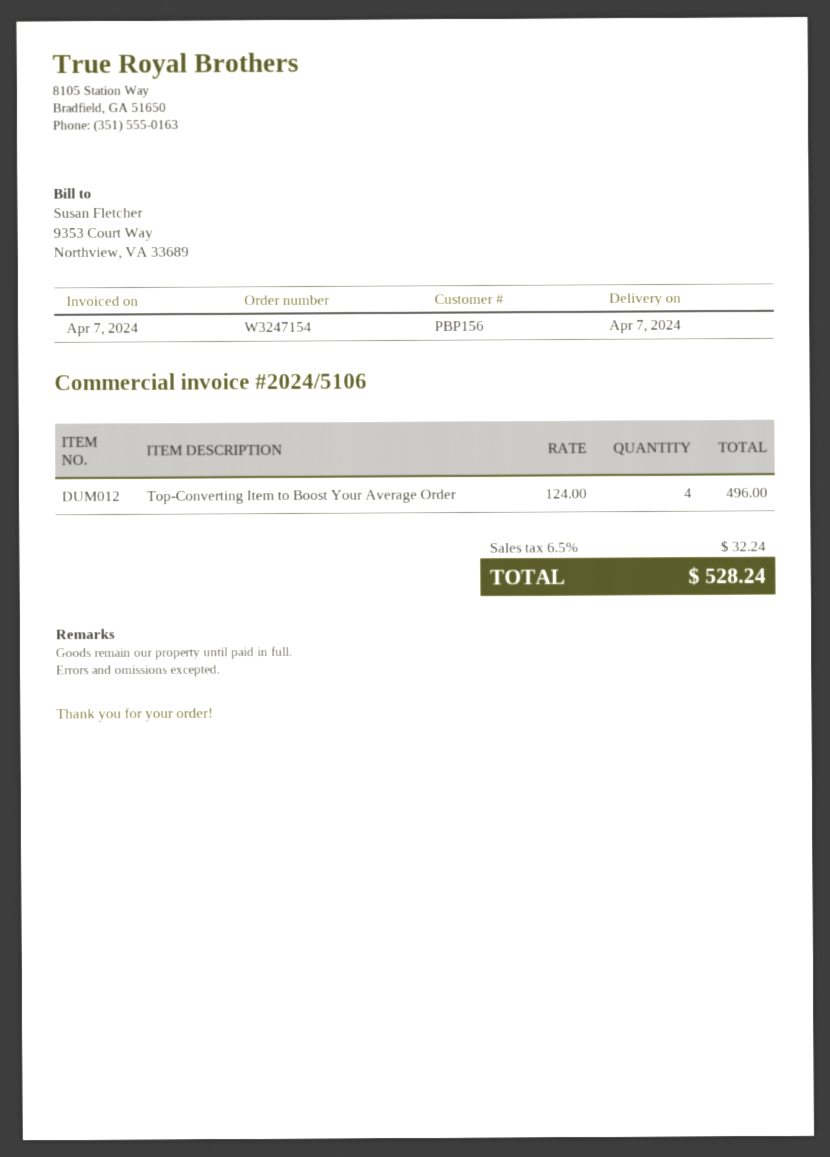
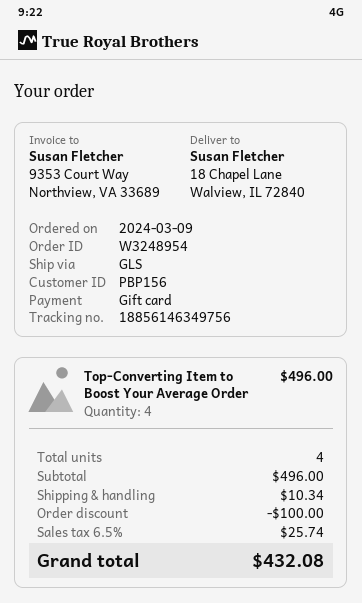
order number: W3247154 -> W3248954
discount: none -> 100.00
shipping: none -> 10.34
tax: 6.5% = 32.24 -> 6.5% = 25.74
total: 528.24 -> 432.08

